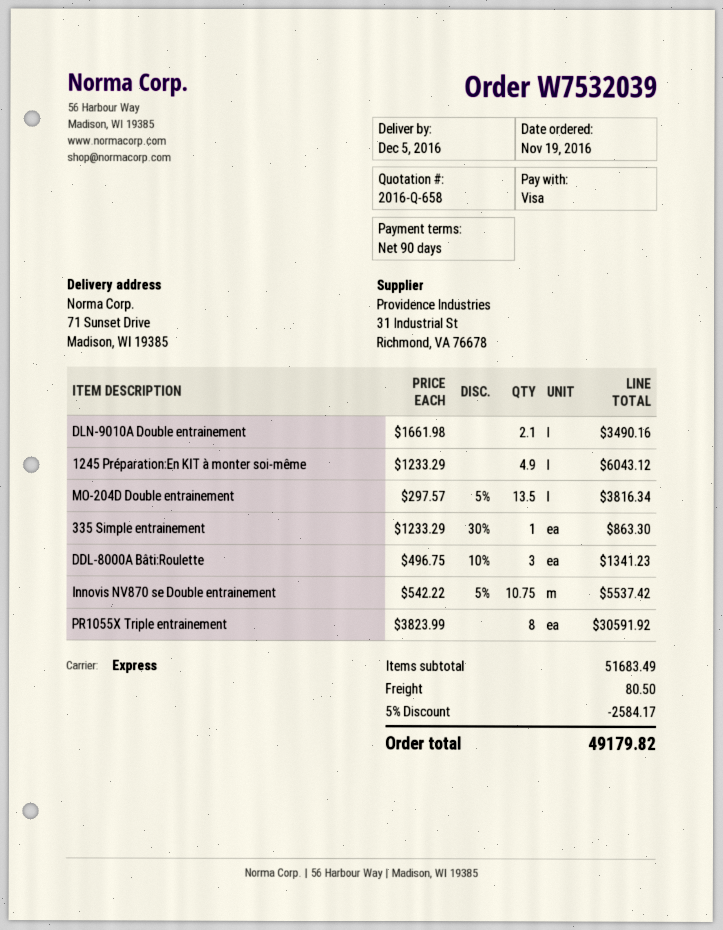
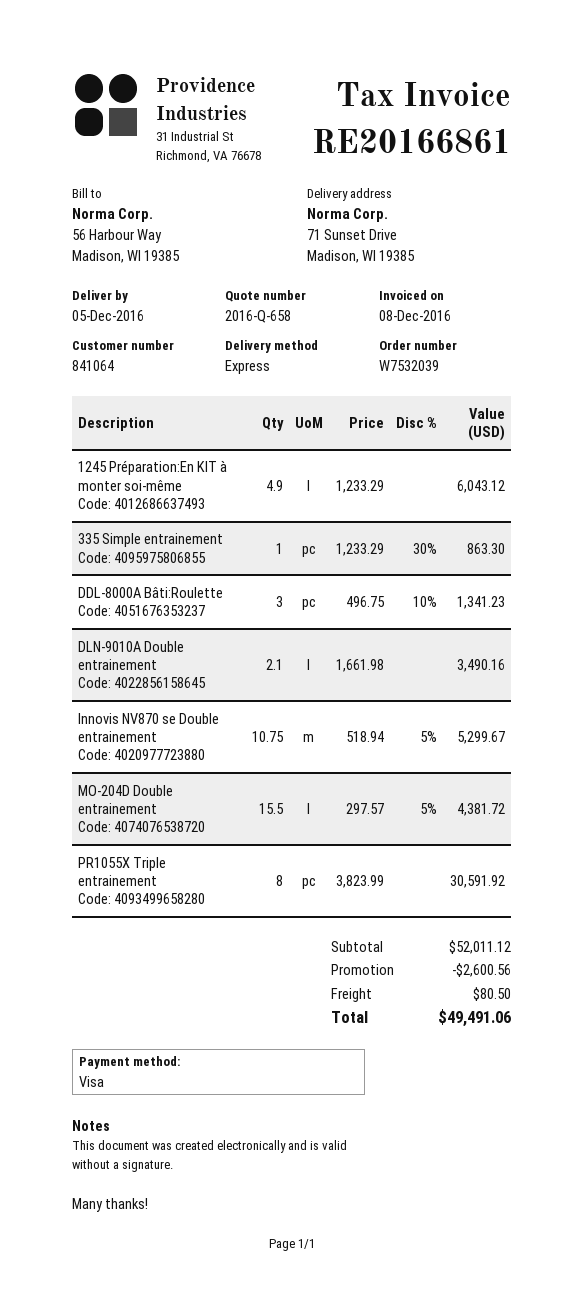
MO-204D Double entrainement: 13.5 x 297.57 - 5% = 3816.34 -> 15.5 x 297.57 - 5% = 4381.72
Innovis NV870 se Double entrainement: 10.75 x 542.22 - 5% = 5537.42 -> 10.75 x 518.94 - 5% = 5299.67
subtotal: 51683.49 -> 52011.12
discount: 2584.17 -> 2600.56
total: 49179.82 -> 49491.06

